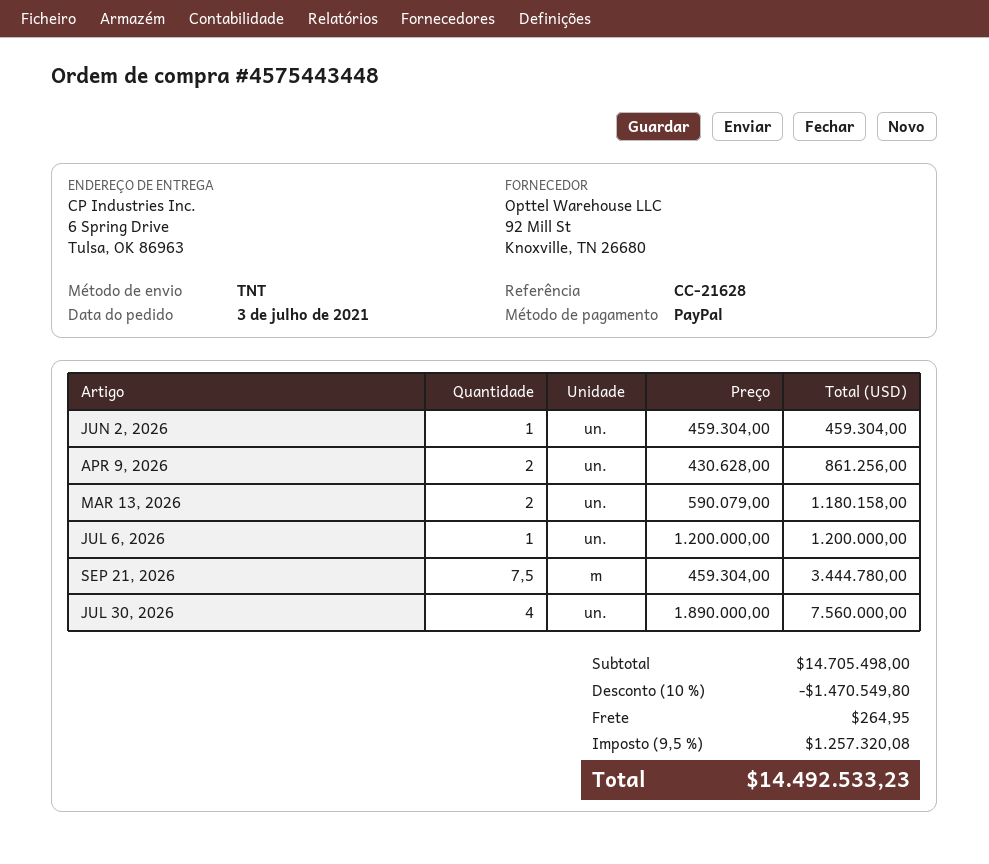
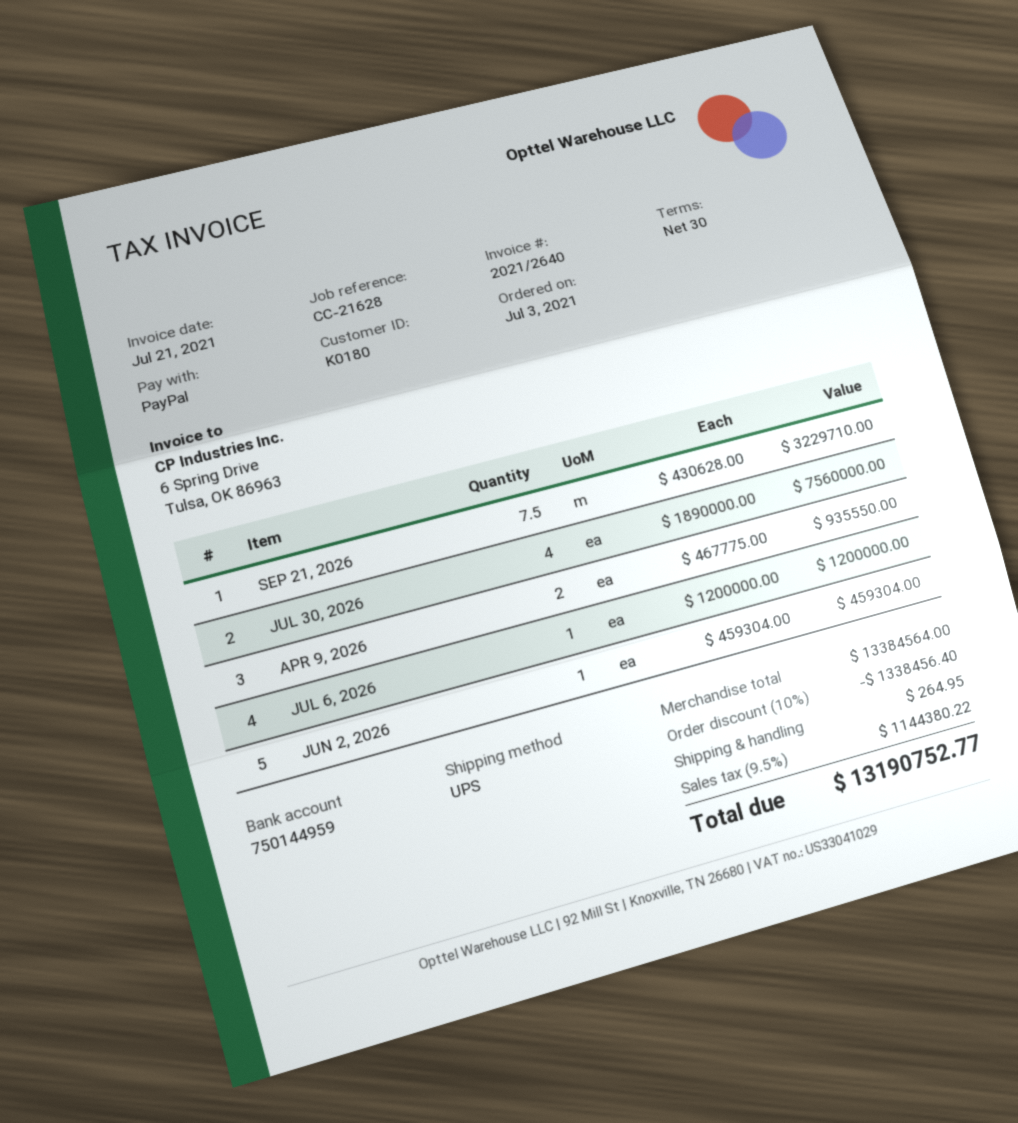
shipping method: TNT -> UPS
APR 9, 2026: 2 x 430628.00 = 861256.00 -> 2 x 467775.00 = 935550.00
MAR 13, 2026: 2 x 590079.00 = 1180158.00 -> none
SEP 21, 2026: 7.5 x 459304.00 = 3444780.00 -> 7.5 x 430628.00 = 3229710.00
subtotal: 14705498.00 -> 13384564.00
discount: 10% = 1470549.80 -> 10% = 1338456.40
tax: 9.5% = 1257320.08 -> 9.5% = 1144380.22
total: 14492533.23 -> 13190752.77

